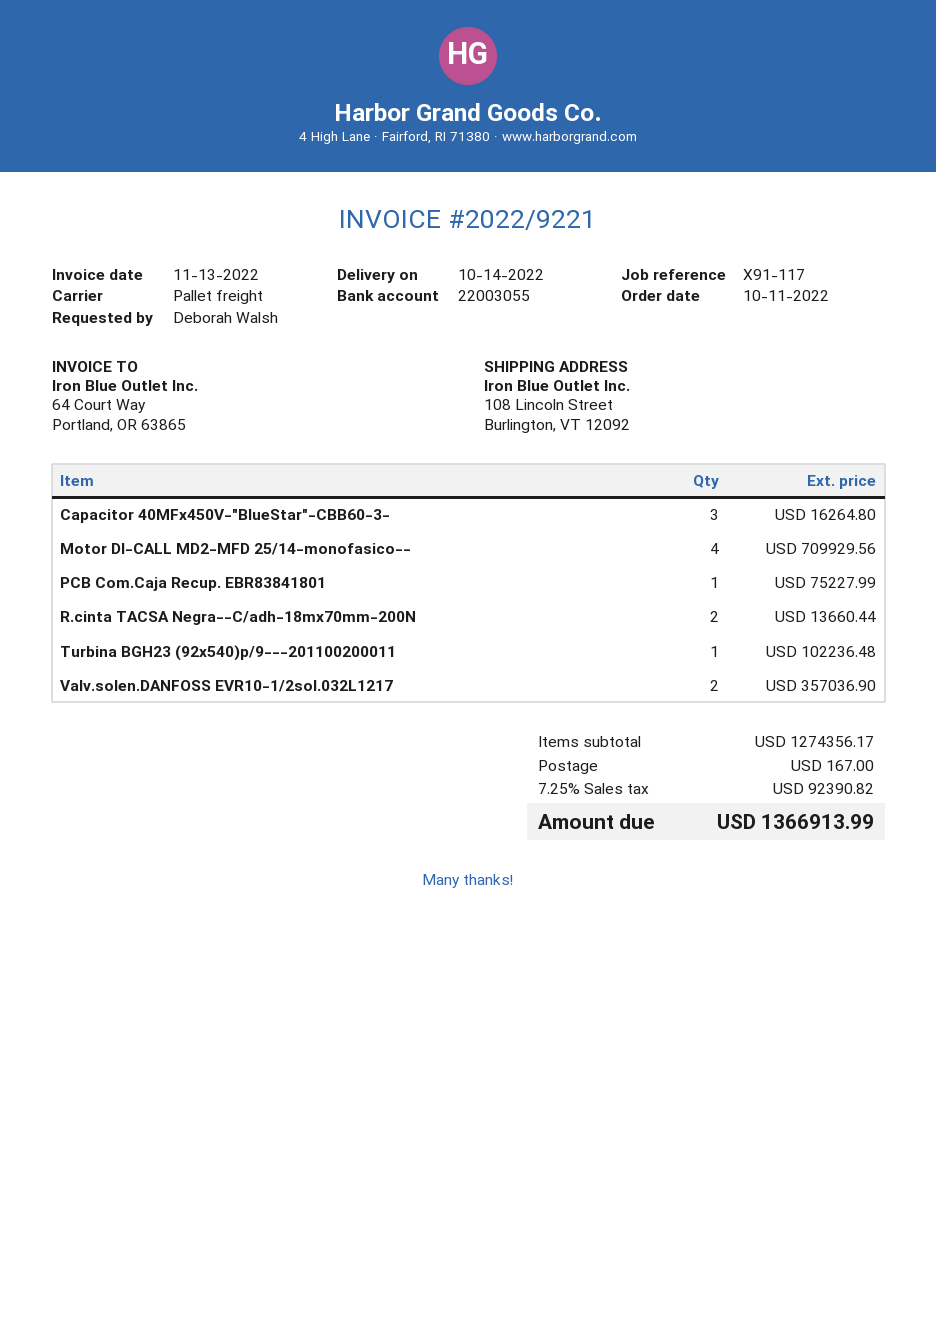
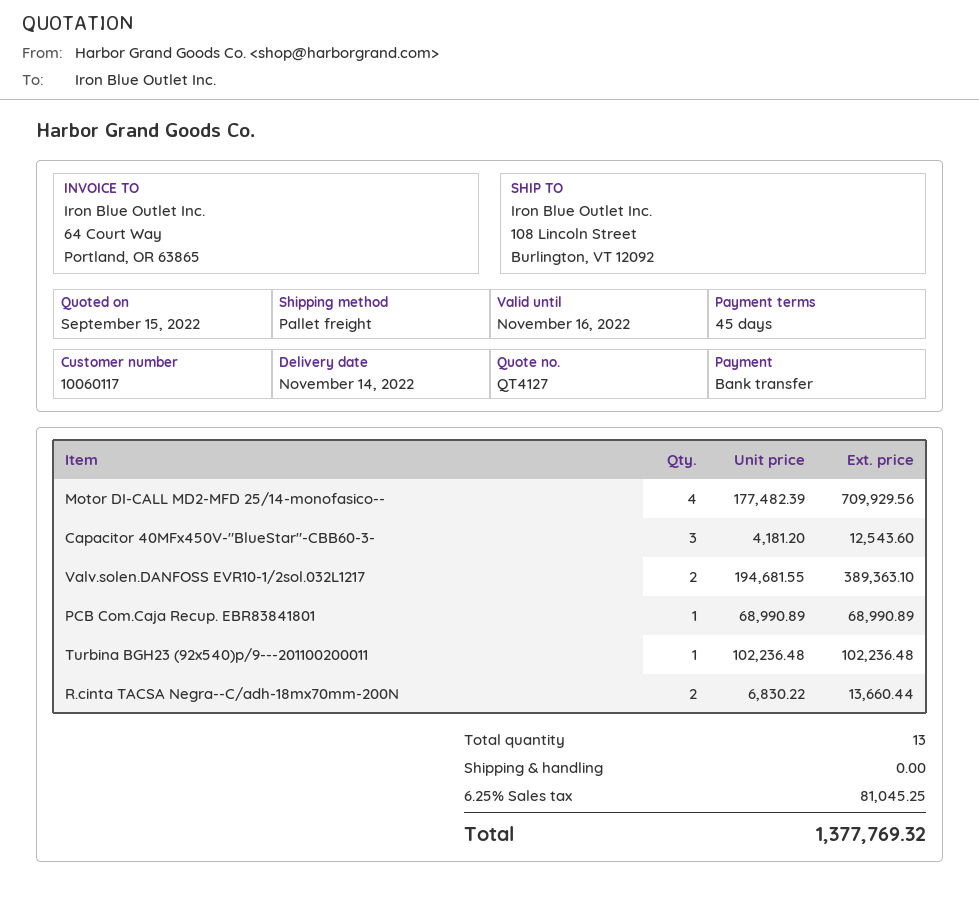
delivery date: 2022-10-14 -> 2022-11-14
Capacitor 40MFx450V-"BlueStar"-CBB60-3-: 3 for 16264.80 -> 3 for 12543.60
PCB Com.Caja Recup. EBR83841801: 1 for 75227.99 -> 1 for 68990.89
Valv.solen.DANFOSS EVR10-1/2sol.032L1217: 2 for 357036.90 -> 2 for 389363.10
shipping: 167.00 -> 0.00
tax: 7.25% = 92390.82 -> 6.25% = 81045.25
total: 1366913.99 -> 1377769.32

